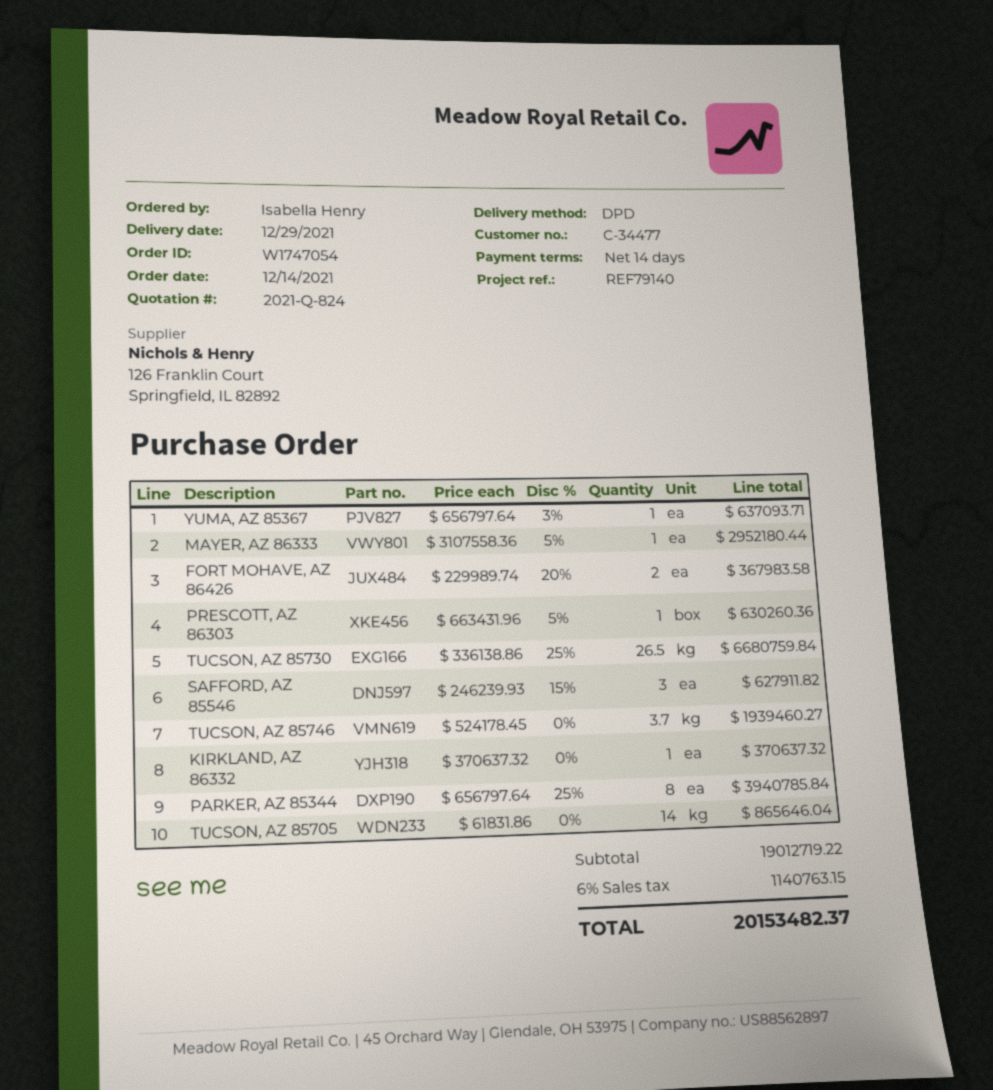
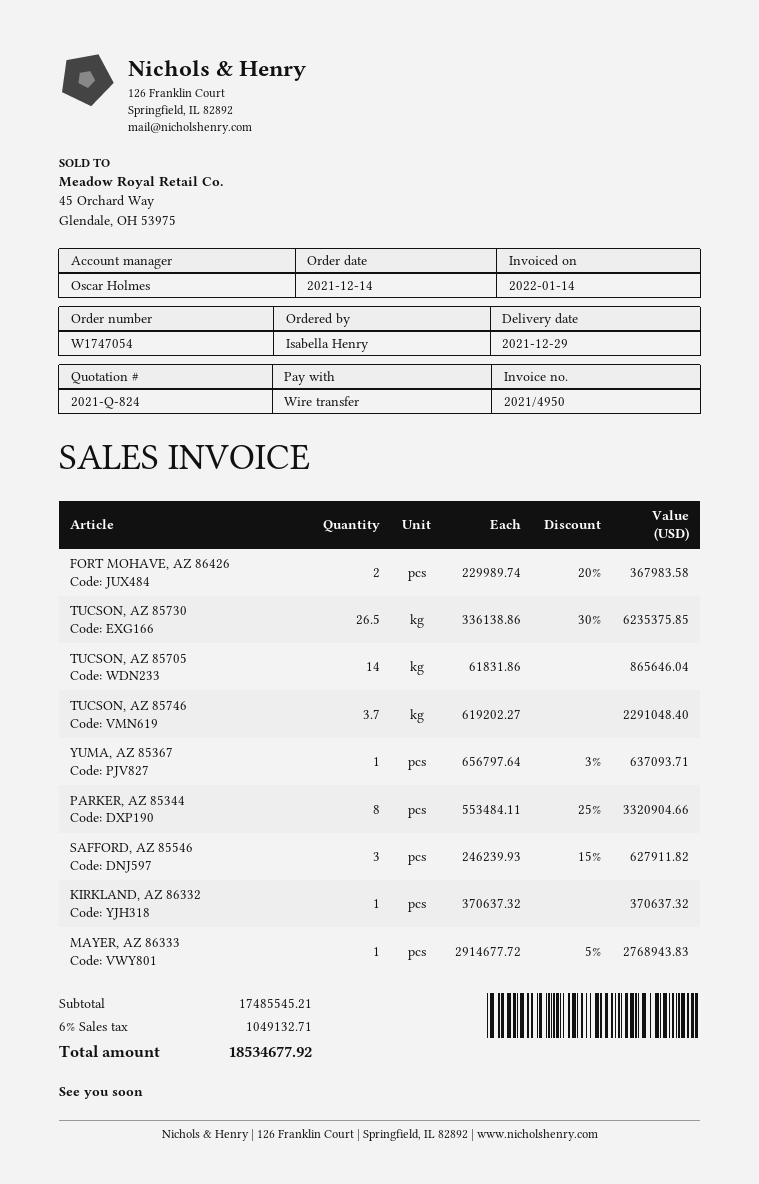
MAYER, AZ 86333: 1 x 3107558.36 - 5% = 2952180.44 -> 1 x 2914677.72 - 5% = 2768943.83
PRESCOTT, AZ 86303: 1 x 663431.96 - 5% = 630260.36 -> none
TUCSON, AZ 85730: 26.5 x 336138.86 - 25% = 6680759.84 -> 26.5 x 336138.86 - 30% = 6235375.85
TUCSON, AZ 85746: 3.7 x 524178.45 = 1939460.27 -> 3.7 x 619202.27 = 2291048.40
PARKER, AZ 85344: 8 x 656797.64 - 25% = 3940785.84 -> 8 x 553484.11 - 25% = 3320904.66
subtotal: 19012719.22 -> 17485545.21
tax: 6% = 1140763.15 -> 6% = 1049132.71
total: 20153482.37 -> 18534677.92

